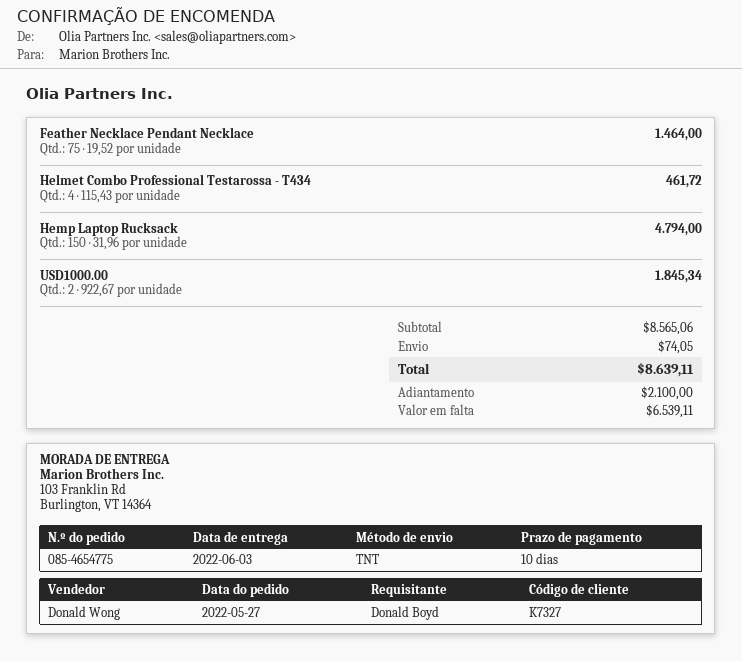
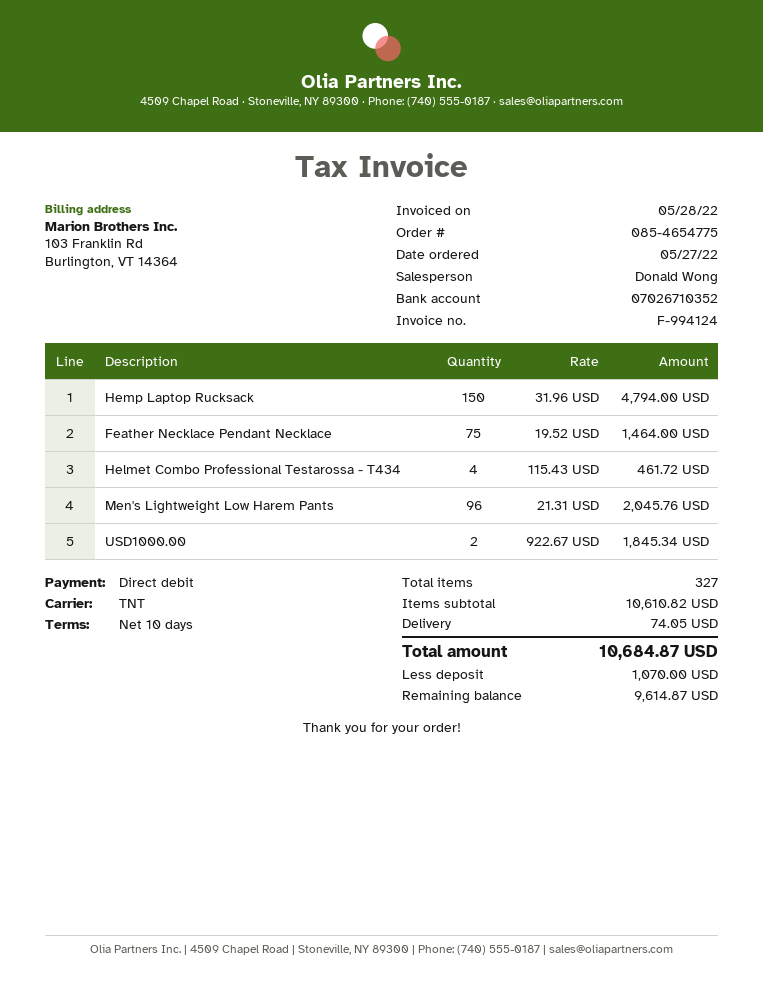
Men's Lightweight Low Harem Pants: none -> 96 x 21.31 = 2045.76
subtotal: 8565.06 -> 10610.82
total: 8639.11 -> 10684.87
deposit: 2100.00 -> 1070.00
balance: 6539.11 -> 9614.87

